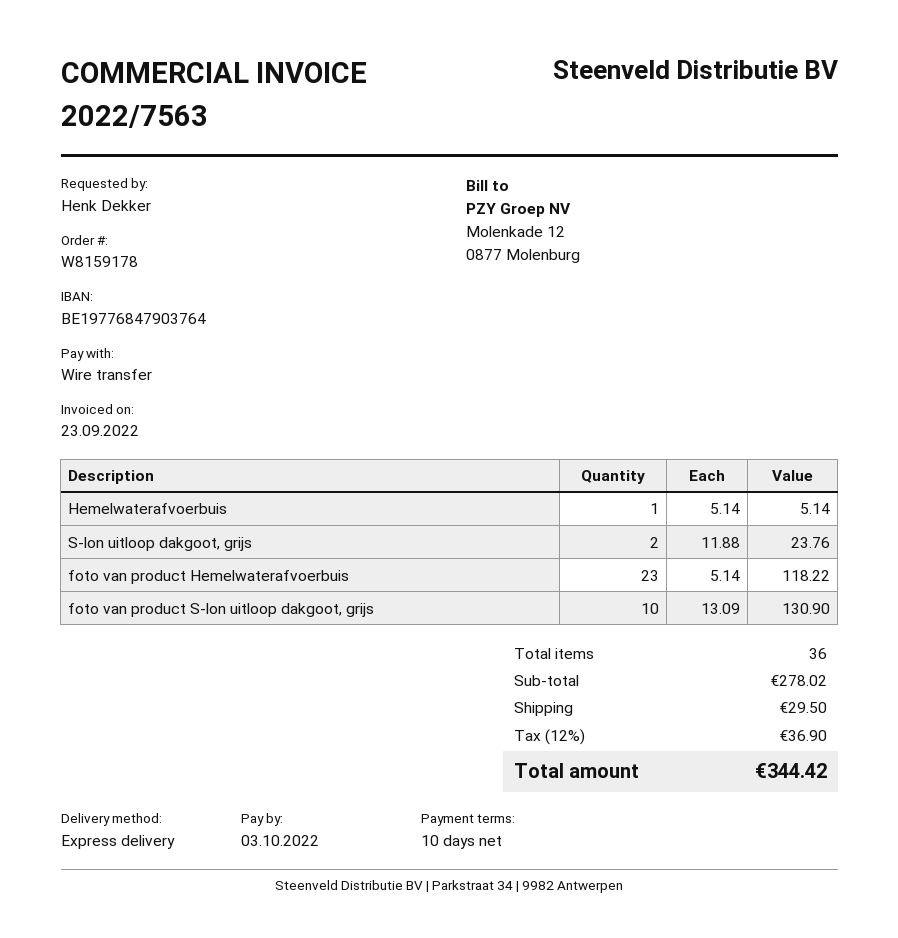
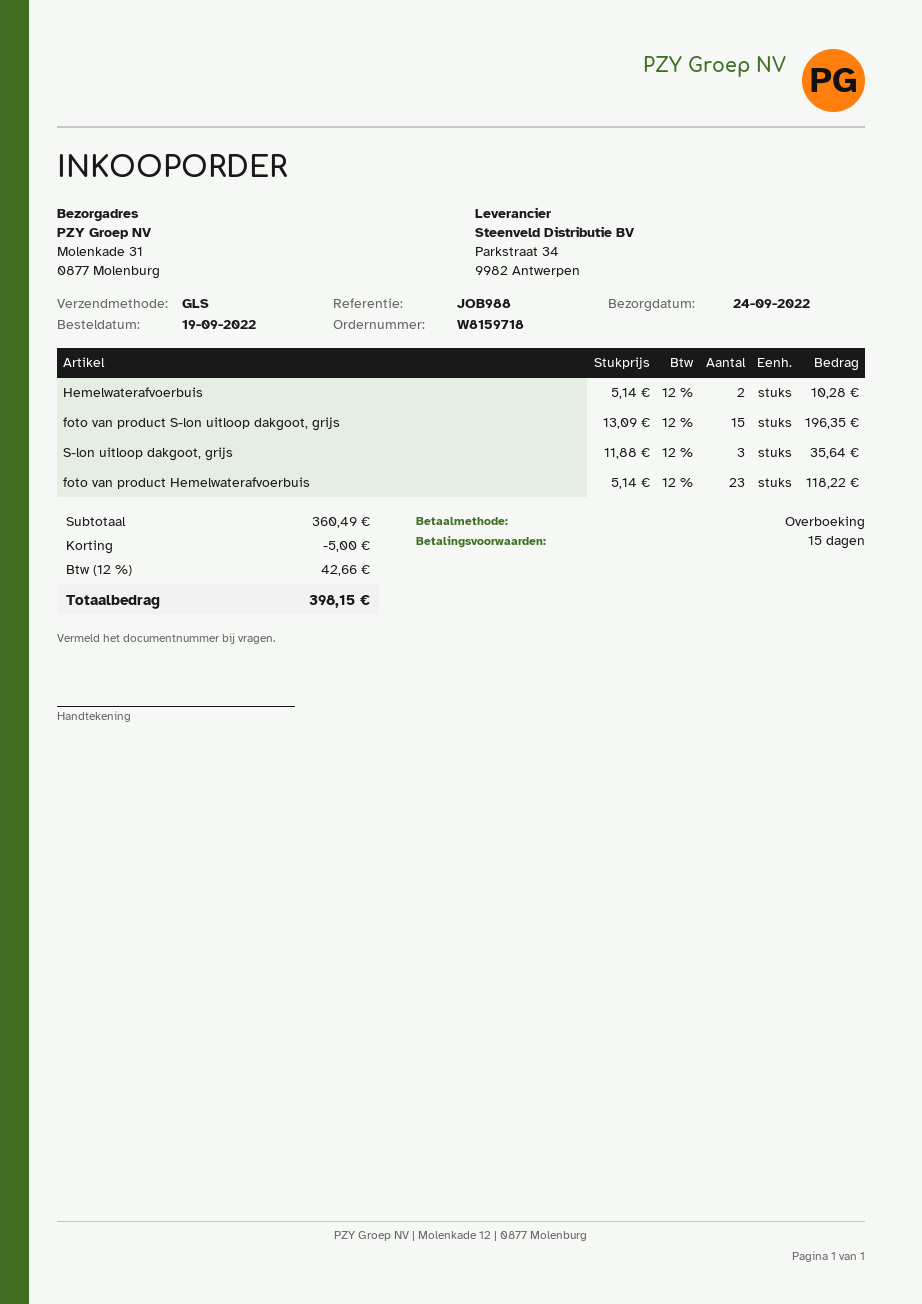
order number: W8159178 -> W8159718
payment terms: 10 days -> 15 days
shipping method: express -> GLS
Hemelwaterafvoerbuis: 1 x 5.14 = 5.14 -> 2 x 5.14 = 10.28
S-lon uitloop dakgoot, grijs: 2 x 11.88 = 23.76 -> 3 x 11.88 = 35.64
foto van product S-lon uitloop dakgoot, grijs: 10 x 13.09 = 130.90 -> 15 x 13.09 = 196.35
subtotal: 278.02 -> 360.49
discount: none -> 5.00
shipping: 29.50 -> none
tax: 12% = 36.90 -> 12% = 42.66
total: 344.42 -> 398.15

